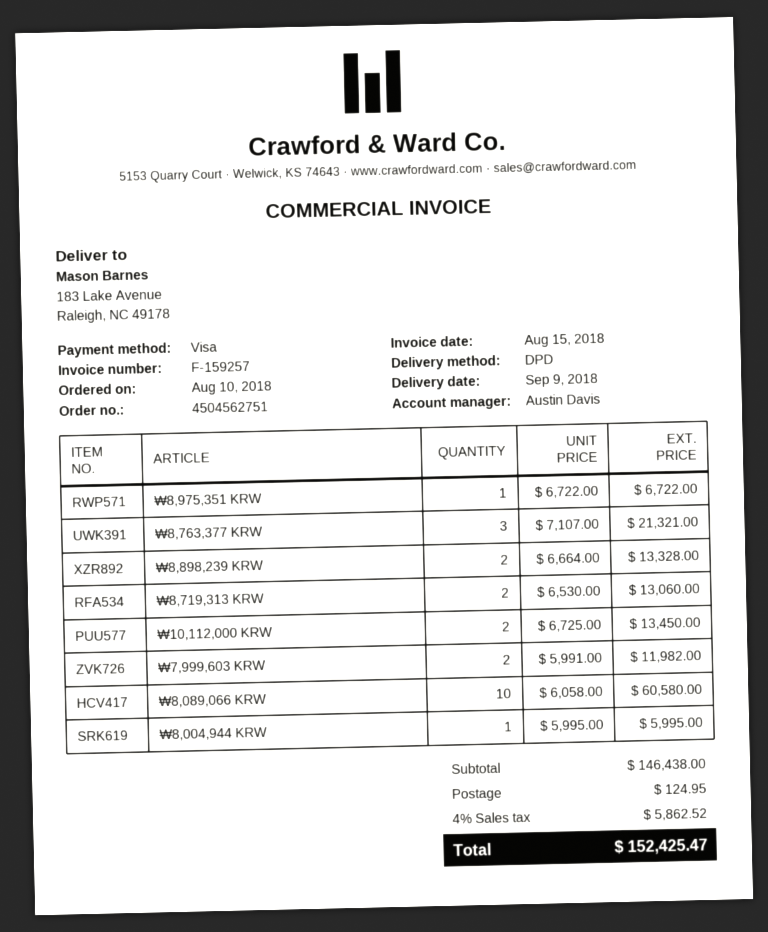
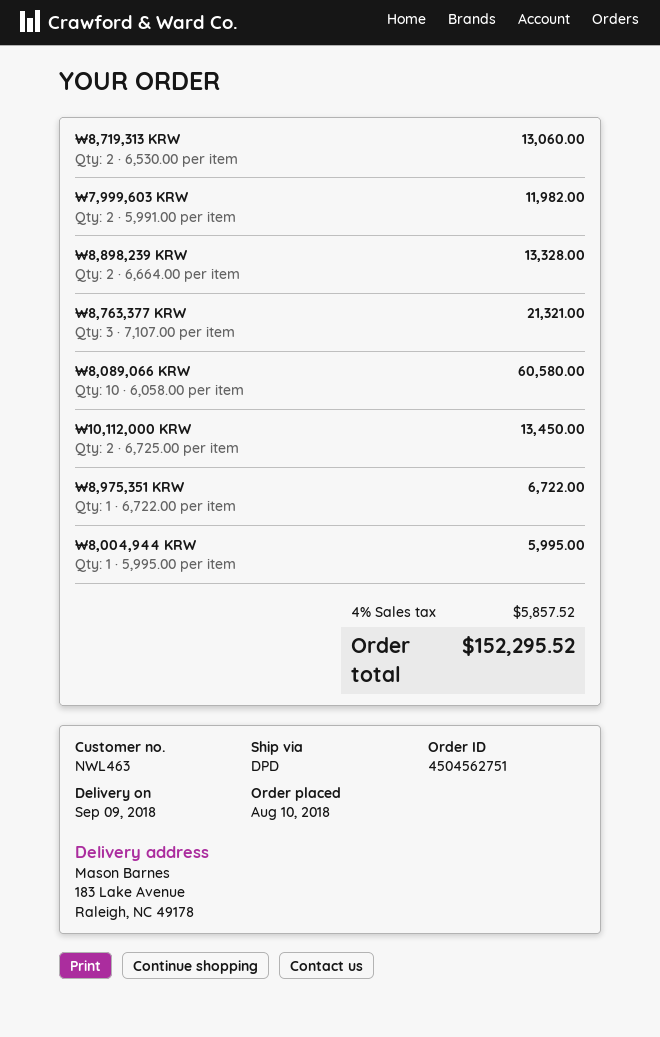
shipping: 124.95 -> none
tax: 4% = 5862.52 -> 4% = 5857.52
total: 152425.47 -> 152295.52

